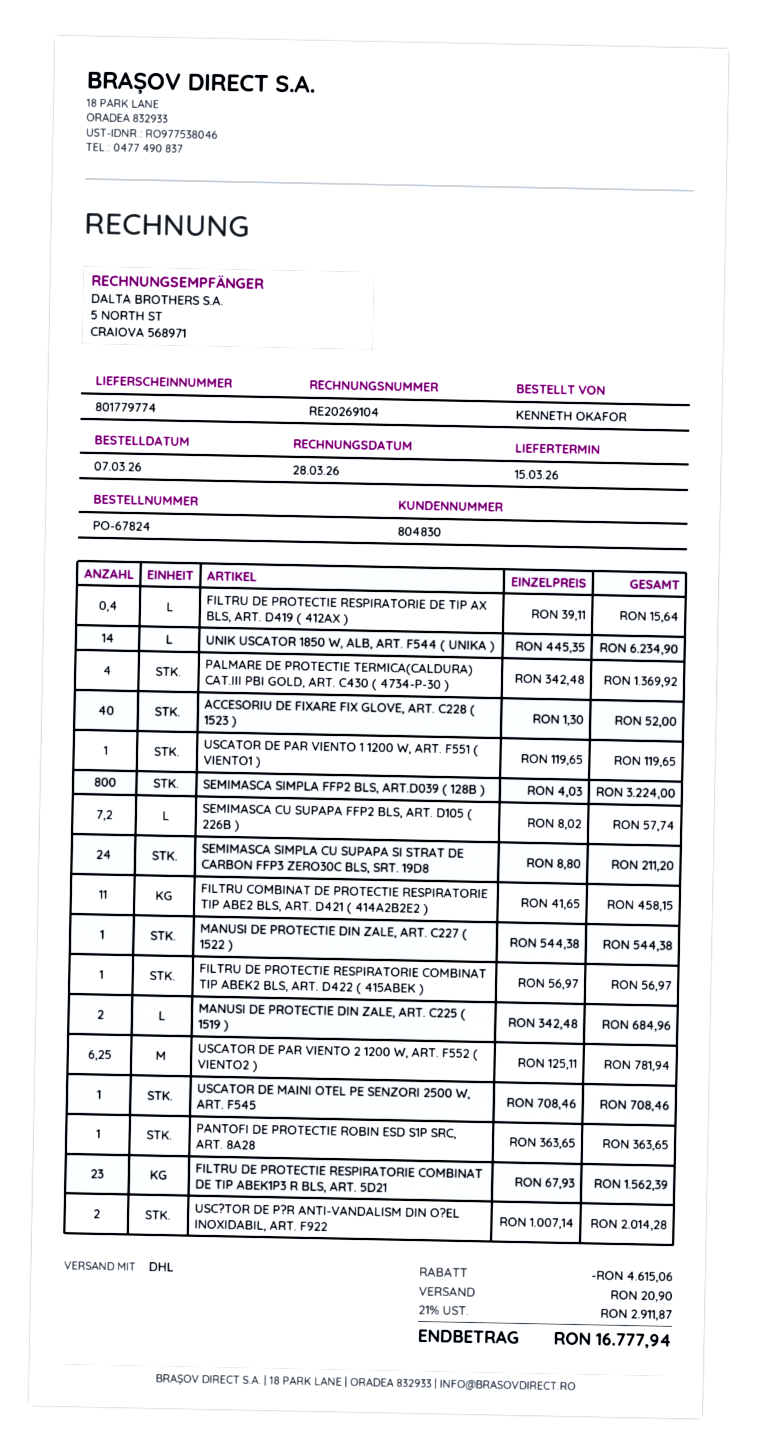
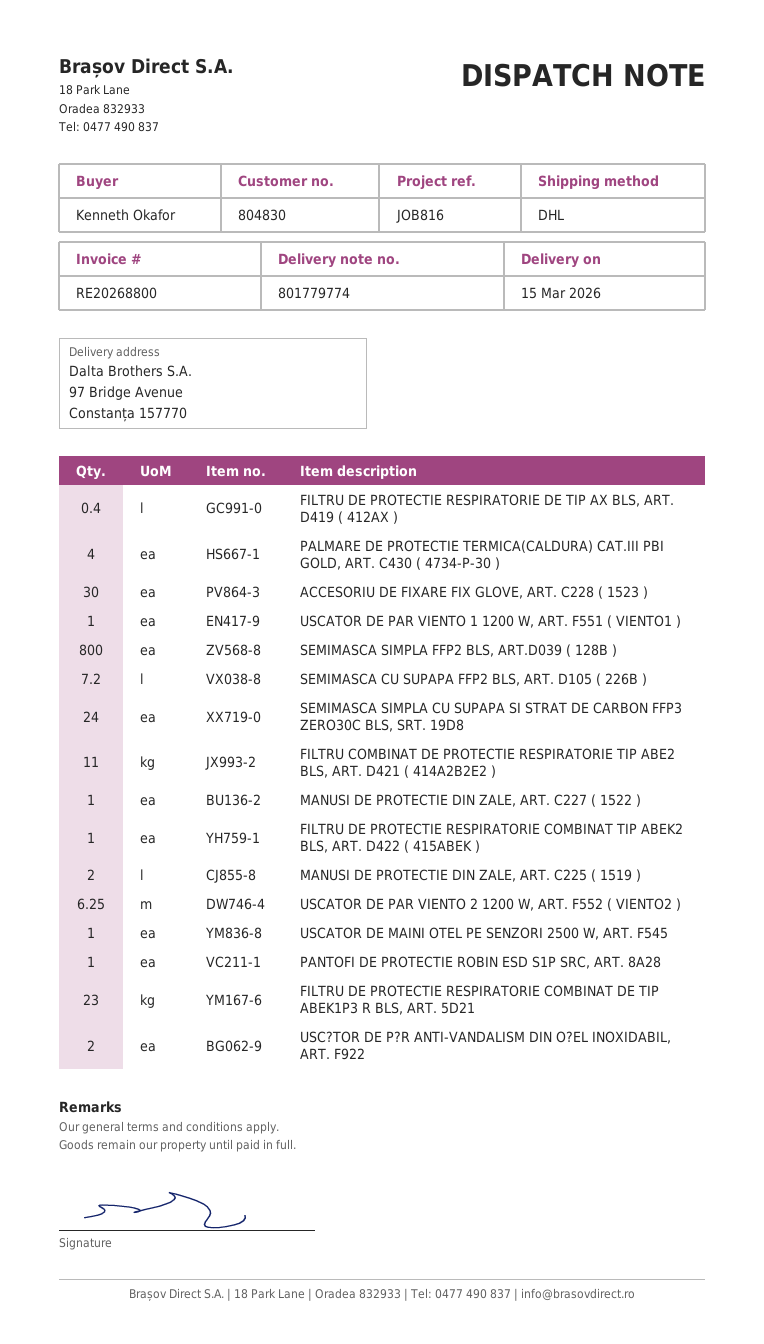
invoice number: RE20269104 -> RE20268800
UNIK USCATOR 1850 W, ALB, ART. F544 ( UNIKA ): 14 -> none
ACCESORIU DE FIXARE FIX GLOVE, ART. C228 ( 1523 ): 40 -> 30

